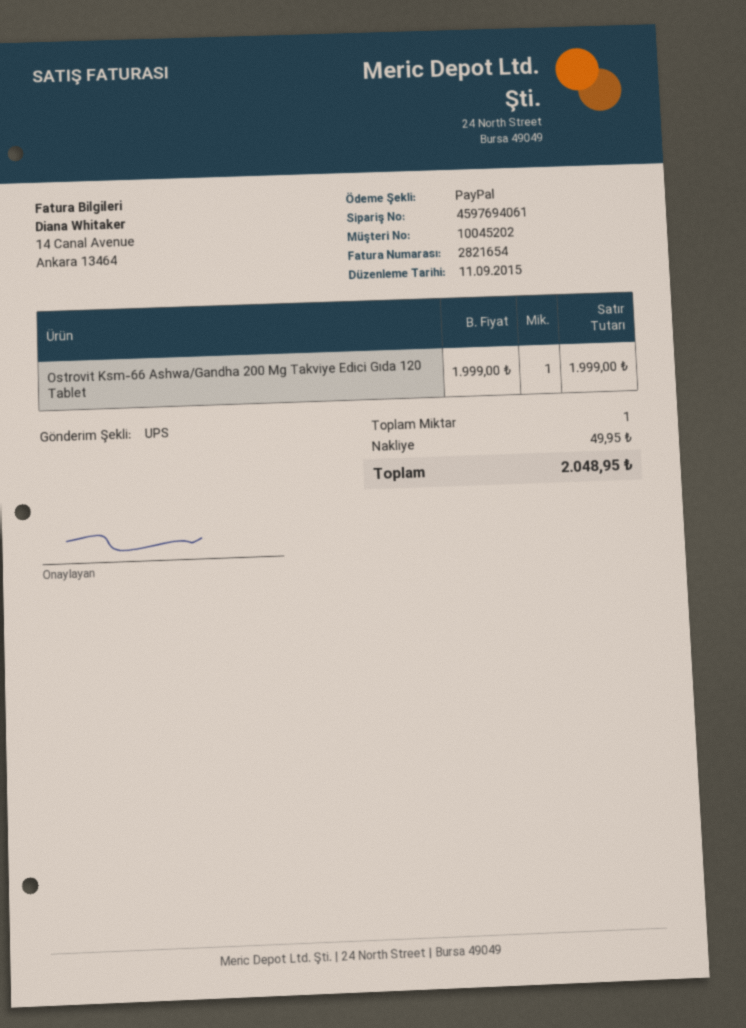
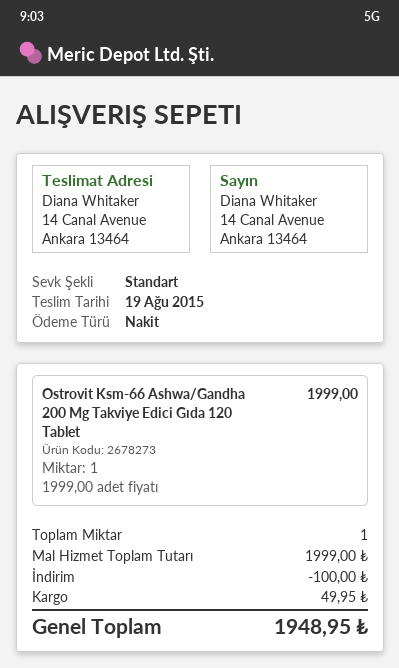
payment method: PayPal -> cash
shipping method: UPS -> standard
discount: none -> 100.00
total: 2048.95 -> 1948.95

